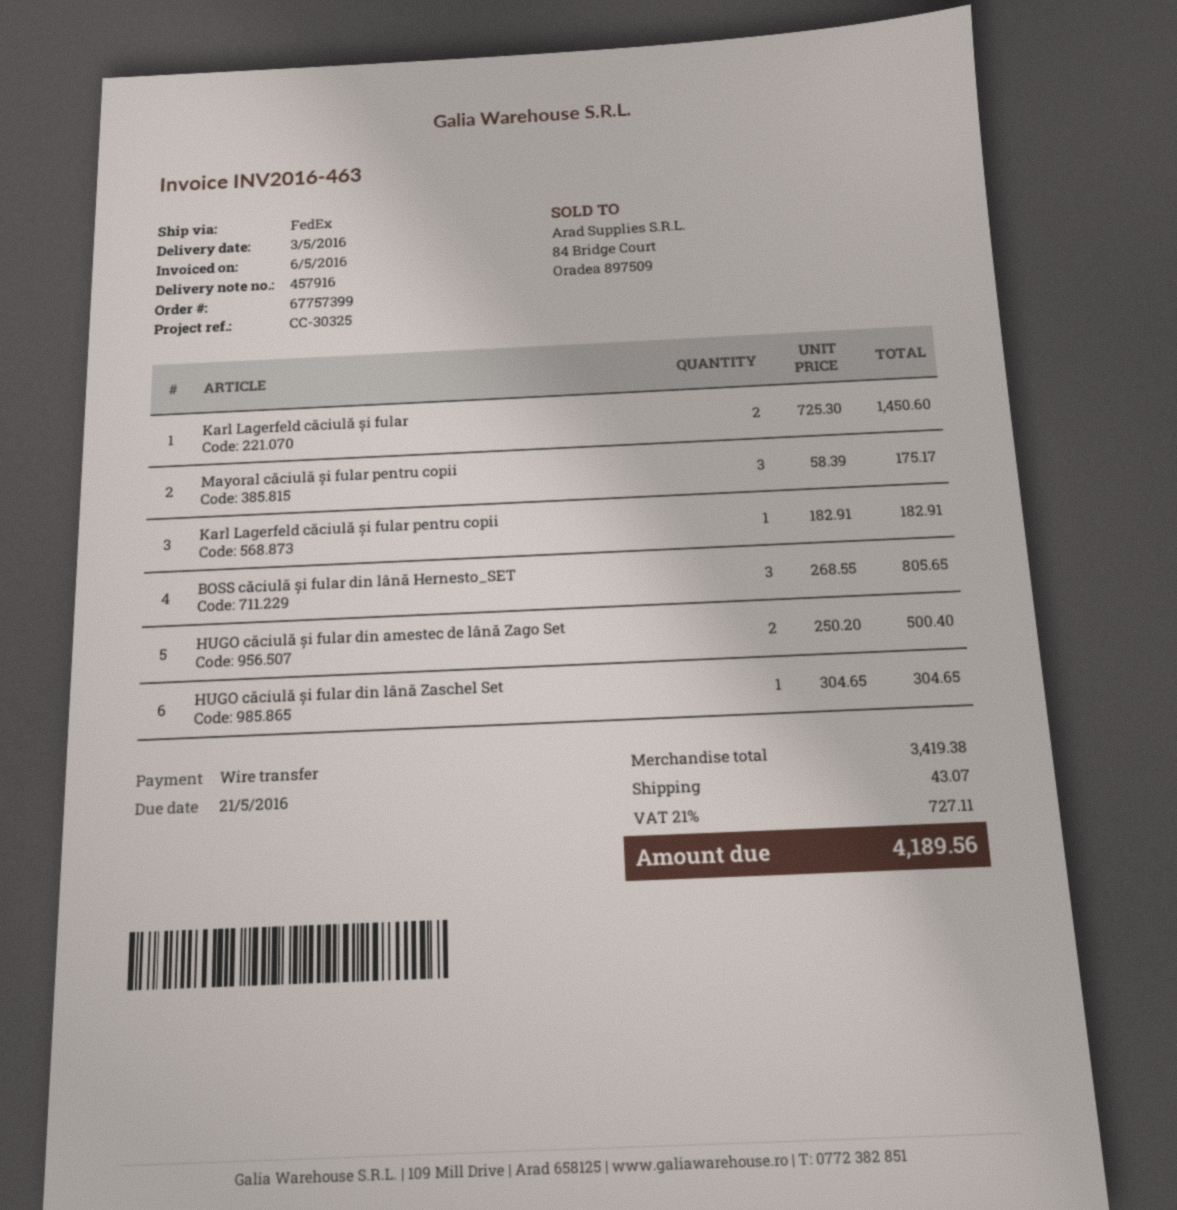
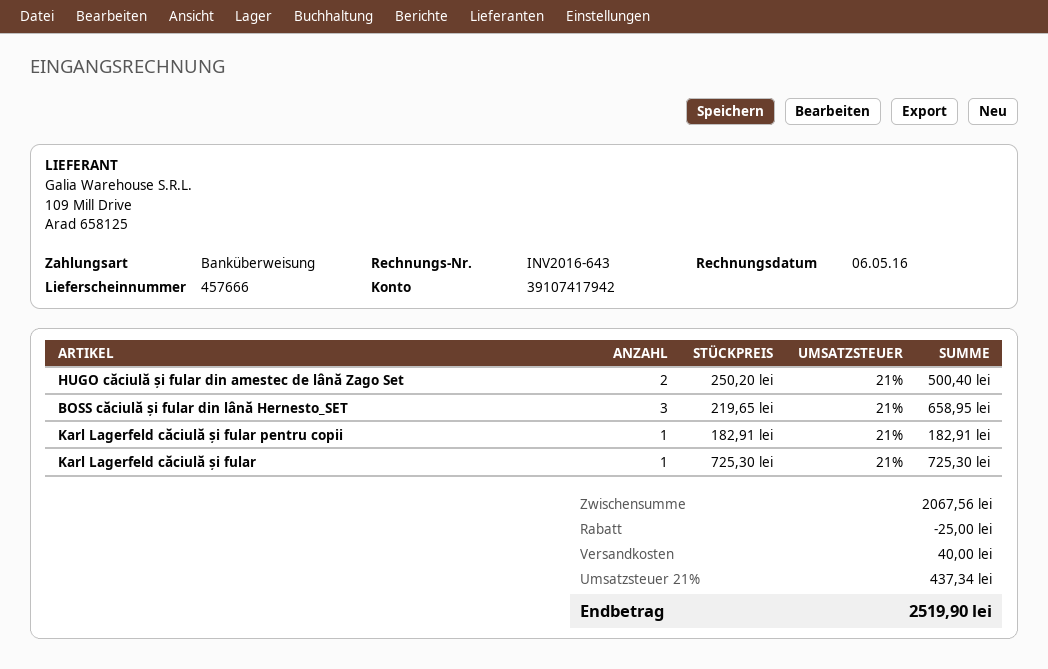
delivery note number: 457916 -> 457666
invoice number: INV2016-463 -> INV2016-643
Karl Lagerfeld căciulă și fular: 2 x 725.30 = 1450.60 -> 1 x 725.30 = 725.30
Mayoral căciulă și fular pentru copii: 3 x 58.39 = 175.17 -> none
BOSS căciulă și fular din lână Hernesto_SET: 3 x 268.55 = 805.65 -> 3 x 219.65 = 658.95
HUGO căciulă și fular din lână Zaschel Set: 1 x 304.65 = 304.65 -> none
subtotal: 3419.38 -> 2067.56
discount: none -> 25.00
shipping: 43.07 -> 40.00
tax: 21% = 727.11 -> 21% = 437.34
total: 4189.56 -> 2519.90

